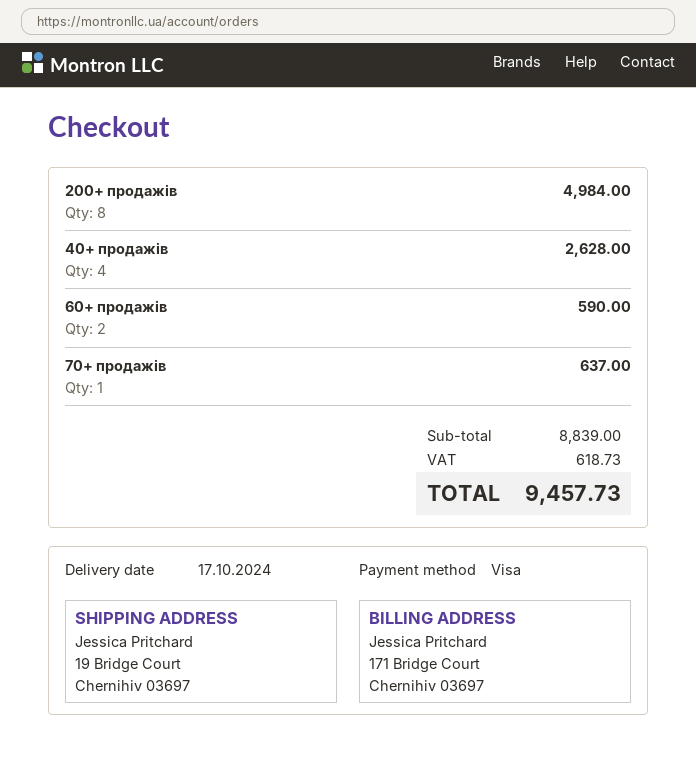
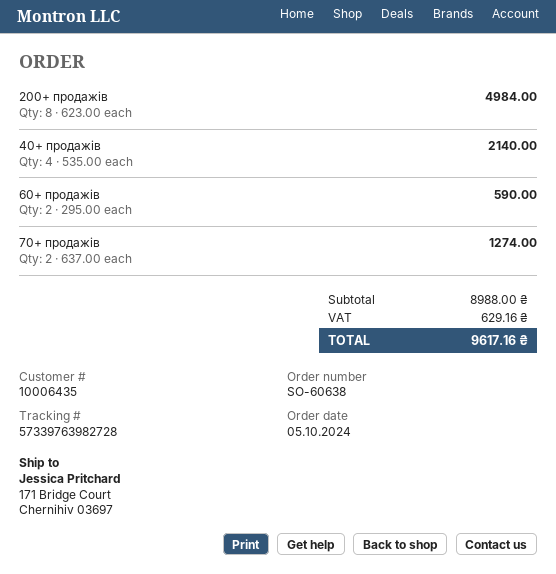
ship to: 19 Bridge Court, Chernihiv 03697 -> 171 Bridge Court, Chernihiv 03697
40+ продажів: 4 for 2628.00 -> 4 for 2140.00
70+ продажів: 1 for 637.00 -> 2 for 1274.00
subtotal: 8839.00 -> 8988.00
tax: 618.73 -> 629.16
total: 9457.73 -> 9617.16

